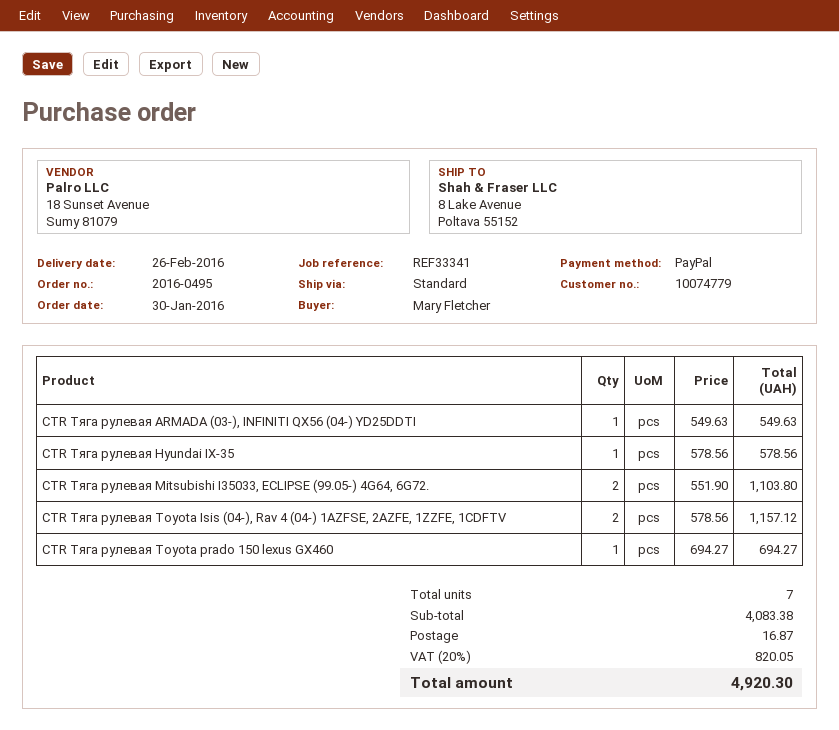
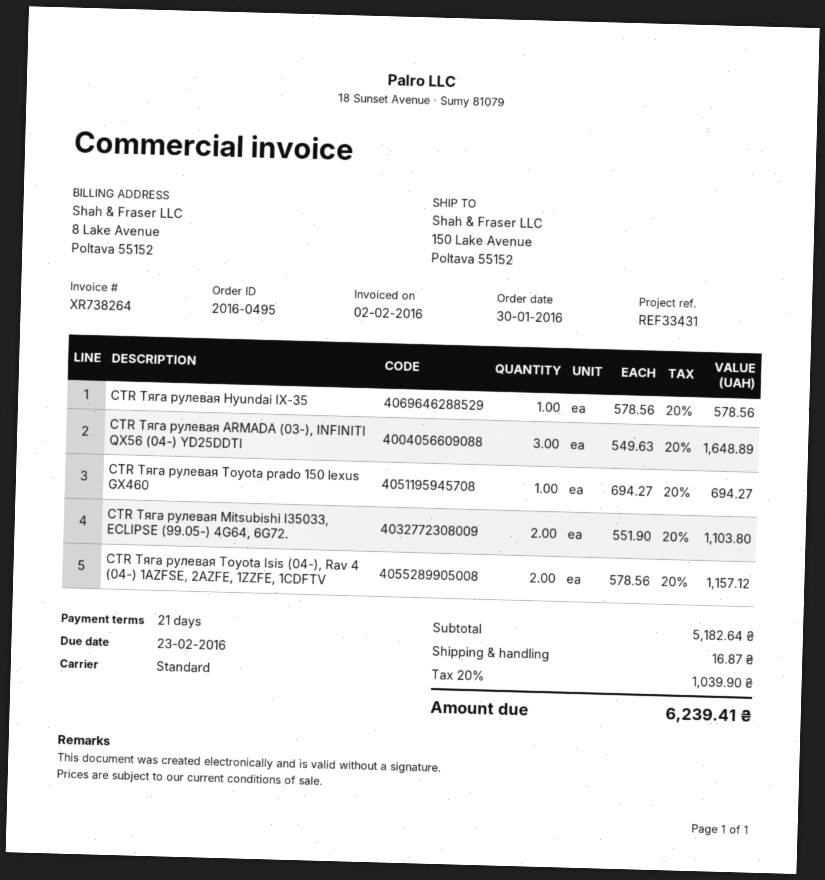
reference: REF33341 -> REF33431
ship to: 8 Lake Avenue, Poltava 55152 -> 150 Lake Avenue, Poltava 55152
CTR Тяга рулевая ARMADA (03-), INFINITI QX56 (04-) YD25DDTI: 1 x 549.63 = 549.63 -> 3 x 549.63 = 1648.89
subtotal: 4083.38 -> 5182.64
tax: 20% = 820.05 -> 20% = 1039.90
total: 4920.30 -> 6239.41

